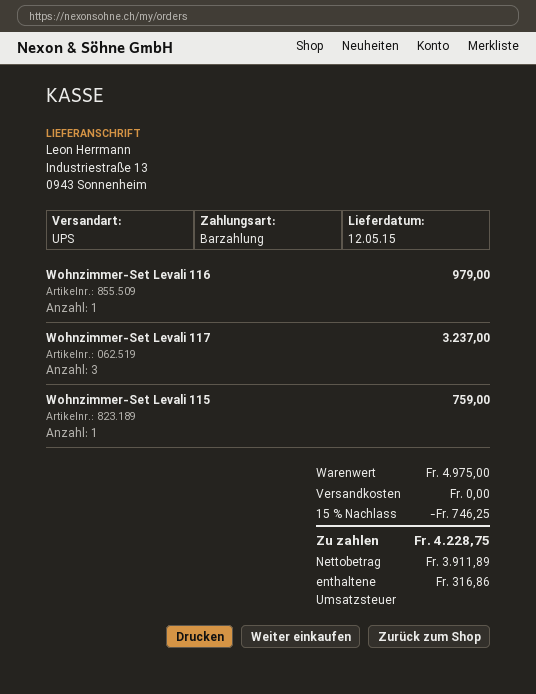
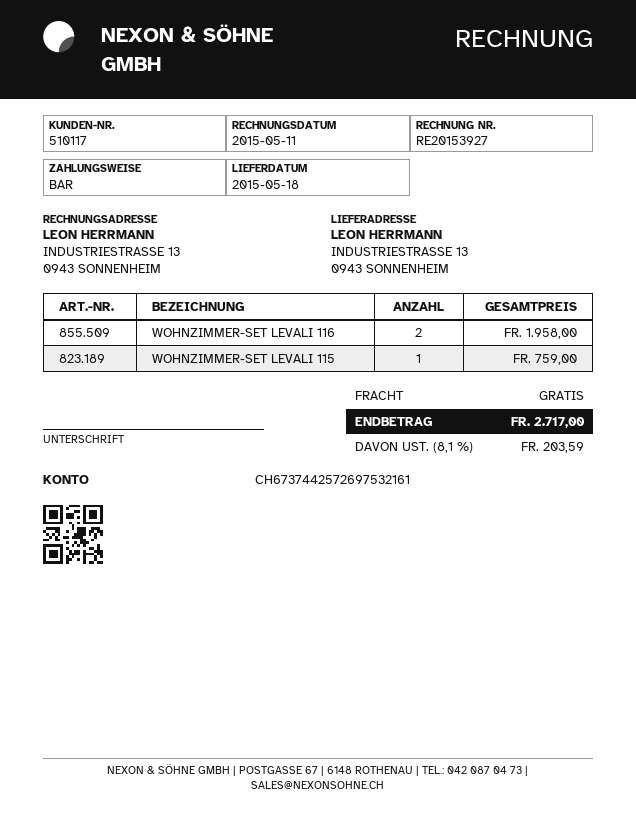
delivery date: 2015-05-12 -> 2015-05-18
Wohnzimmer-Set Levali 116: 1 for 979.00 -> 2 for 1958.00
Wohnzimmer-Set Levali 117: 3 for 3237.00 -> none
discount: 15% = 746.25 -> none
tax: 316.86 -> 203.59
total: 4228.75 -> 2717.00

